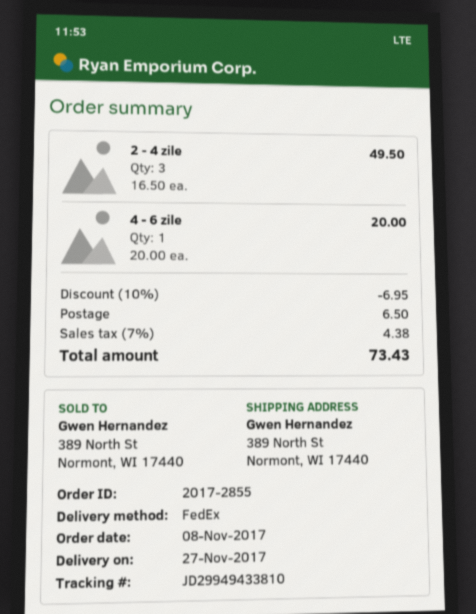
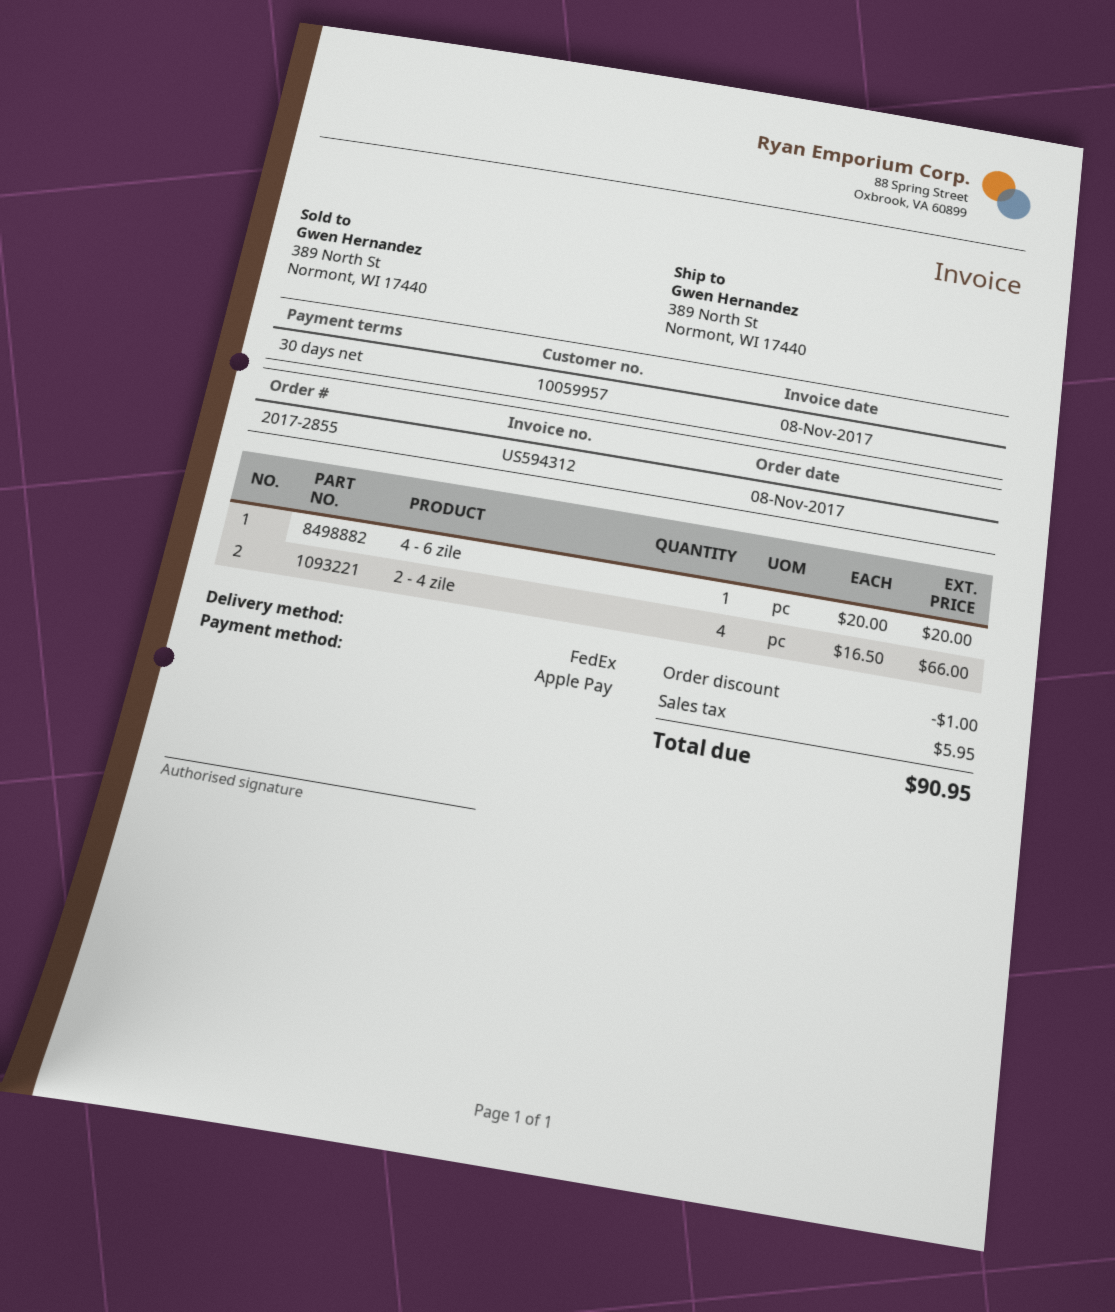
2 - 4 zile: 3 x 16.50 = 49.50 -> 4 x 16.50 = 66.00
discount: 6.95 -> 1.00
shipping: 6.50 -> none
tax: 4.38 -> 5.95
total: 73.43 -> 90.95

